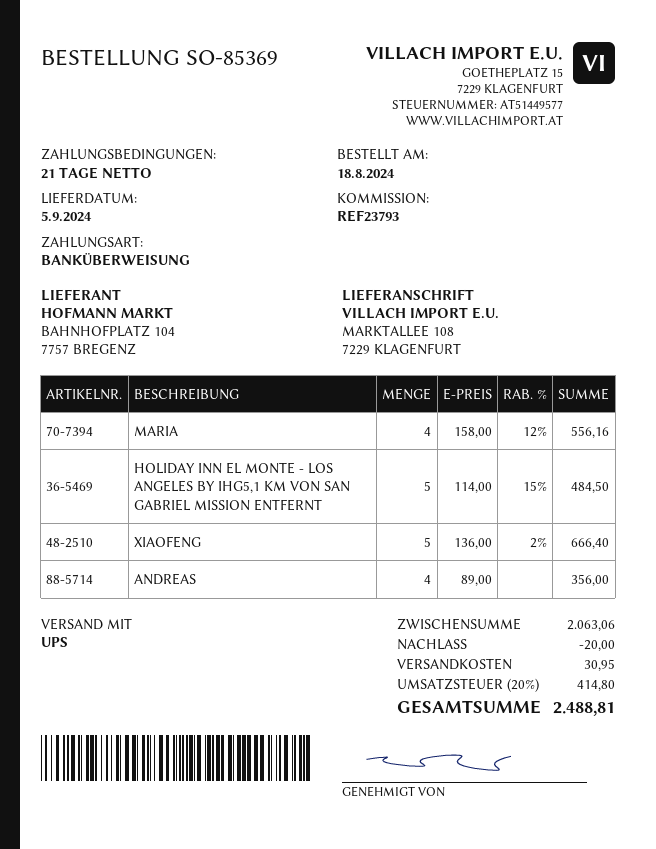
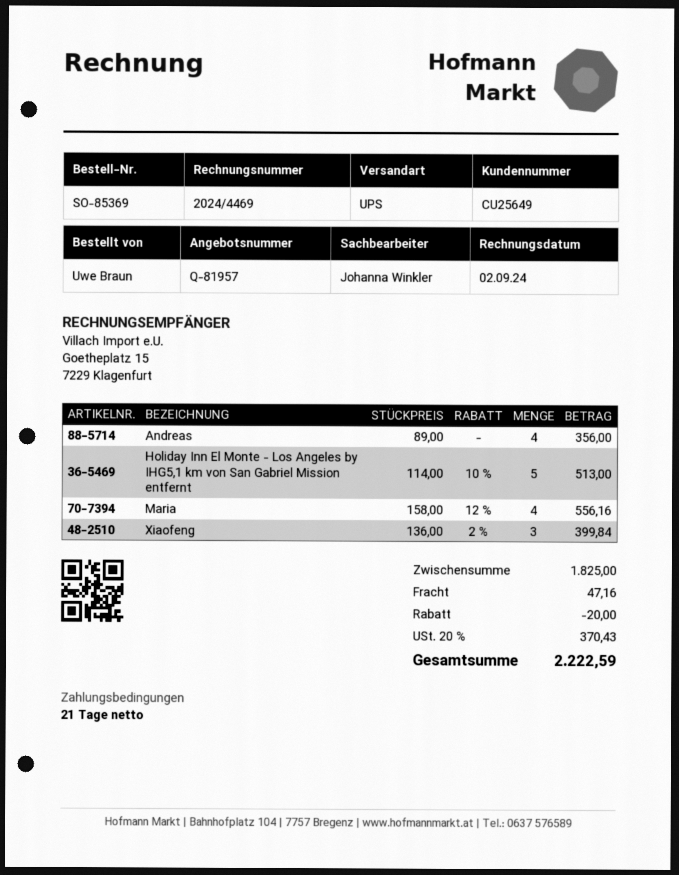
HOLIDAY INN EL MONTE - LOS ANGELES BY IHG5,1 KM VON SAN GABRIEL MISSION ENTFERNT: 5 x 114.00 - 15% = 484.50 -> 5 x 114.00 - 10% = 513.00
XIAOFENG: 5 x 136.00 - 2% = 666.40 -> 3 x 136.00 - 2% = 399.84
subtotal: 2063.06 -> 1825.00
shipping: 30.95 -> 47.16
tax: 20% = 414.80 -> 20% = 370.43
total: 2488.81 -> 2222.59

